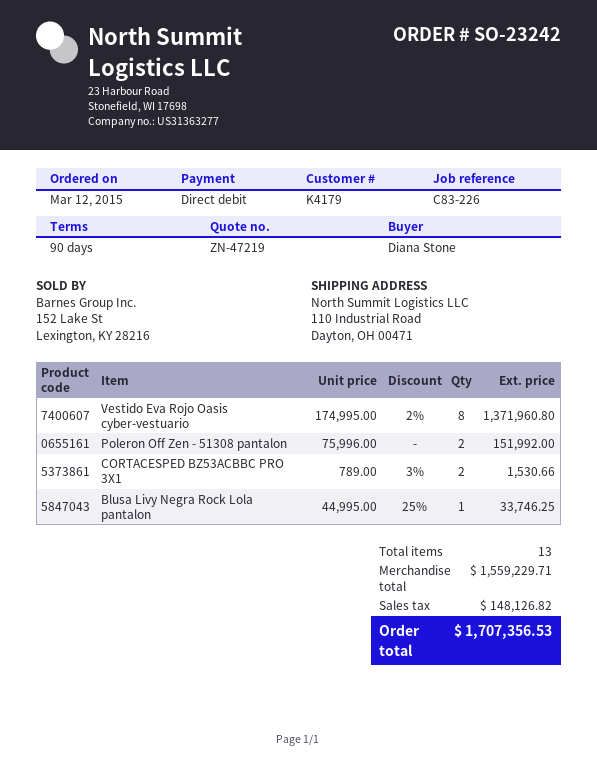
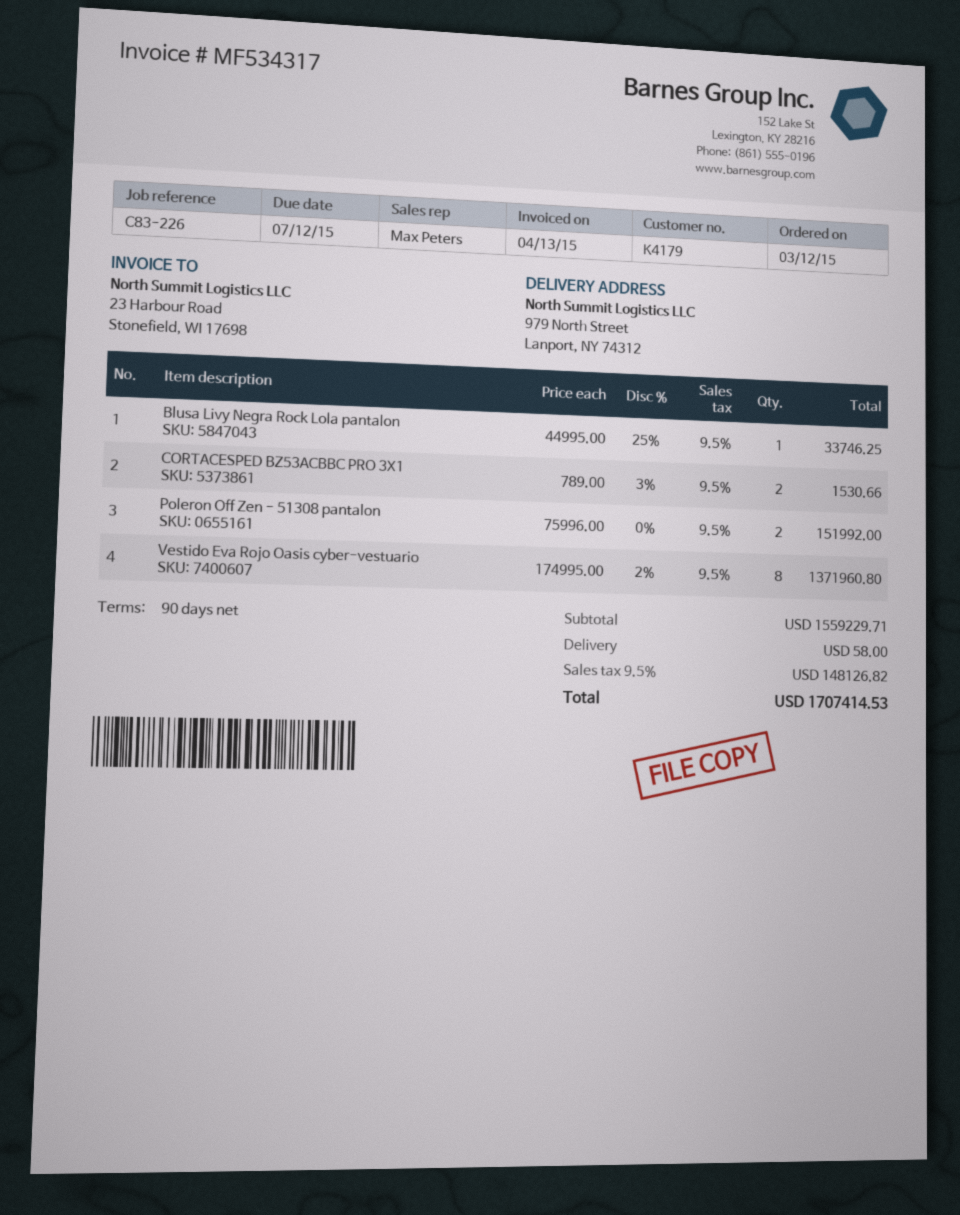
ship to: 110 Industrial Road, Dayton, OH 00471 -> 979 North Street, Lanport, NY 74312
shipping: none -> 58.00
total: 1707356.53 -> 1707414.53

